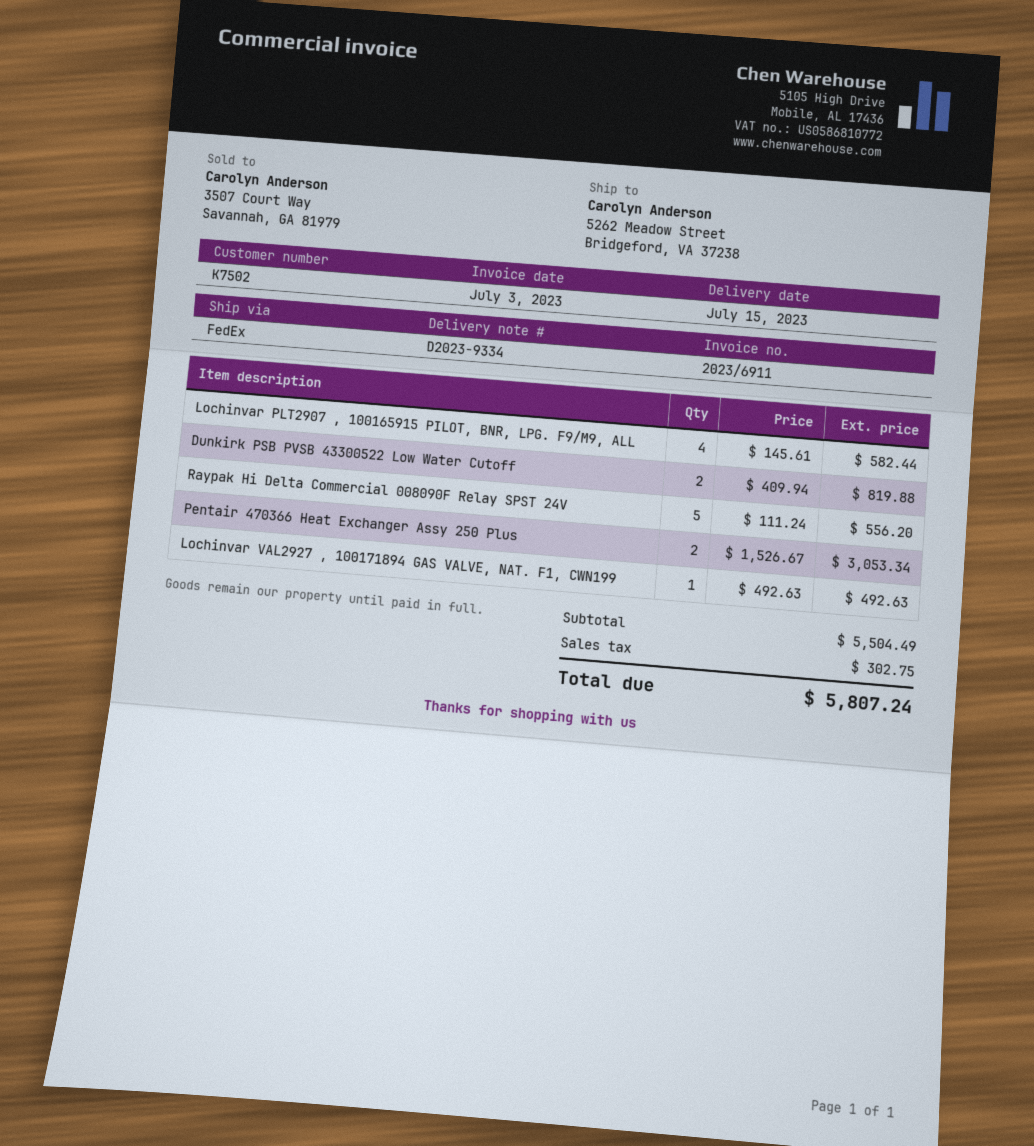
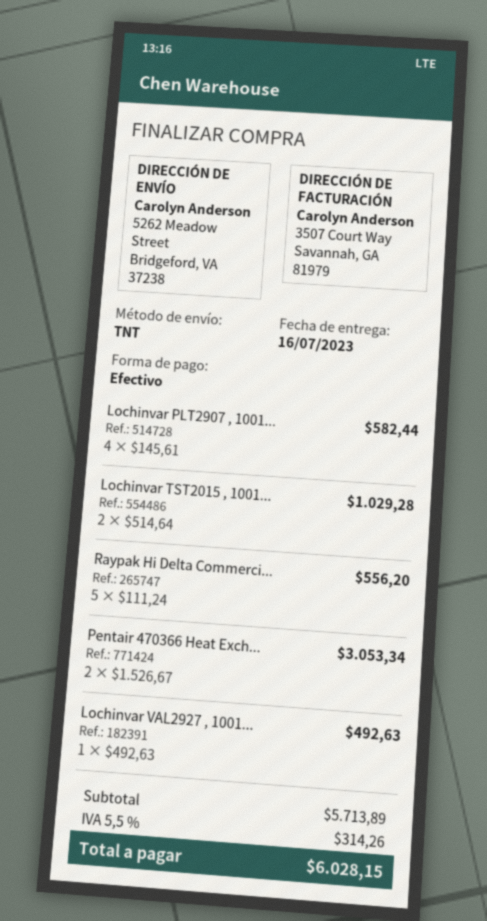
delivery date: 2023-07-15 -> 2023-07-16
shipping method: FedEx -> TNT
Dunkirk PSB PVSB 43300522 Low Water Cutoff: 2 x 409.94 = 819.88 -> none
Lochinvar TST2015 , 1001...: none -> 2 x 514.64 = 1029.28
subtotal: 5504.49 -> 5713.89
tax: 302.75 -> 314.26
total: 5807.24 -> 6028.15

